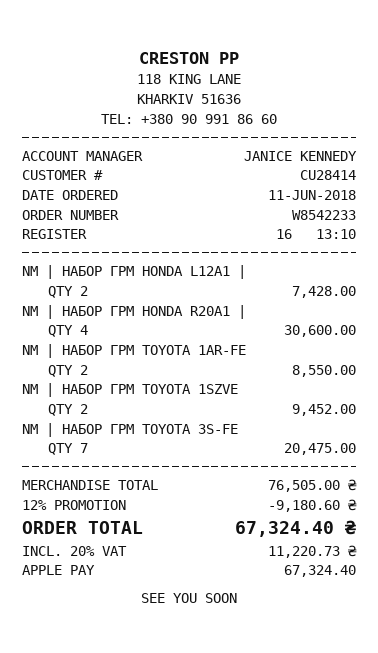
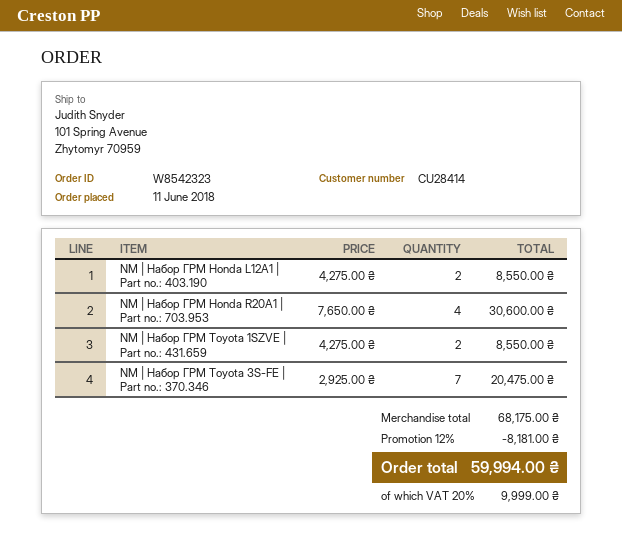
order number: W8542233 -> W8542323
NM | НАБОР ГРМ HONDA L12A1 |: 2 for 7428.00 -> 2 for 8550.00
NM | НАБОР ГРМ TOYOTA 1AR-FE: 2 for 8550.00 -> none
NM | НАБОР ГРМ TOYOTA 1SZVE: 2 for 9452.00 -> 2 for 8550.00
subtotal: 76505.00 -> 68175.00
discount: 12% = 9180.60 -> 12% = 8181.00
tax: 20% = 11220.73 -> 20% = 9999.00
total: 67324.40 -> 59994.00

